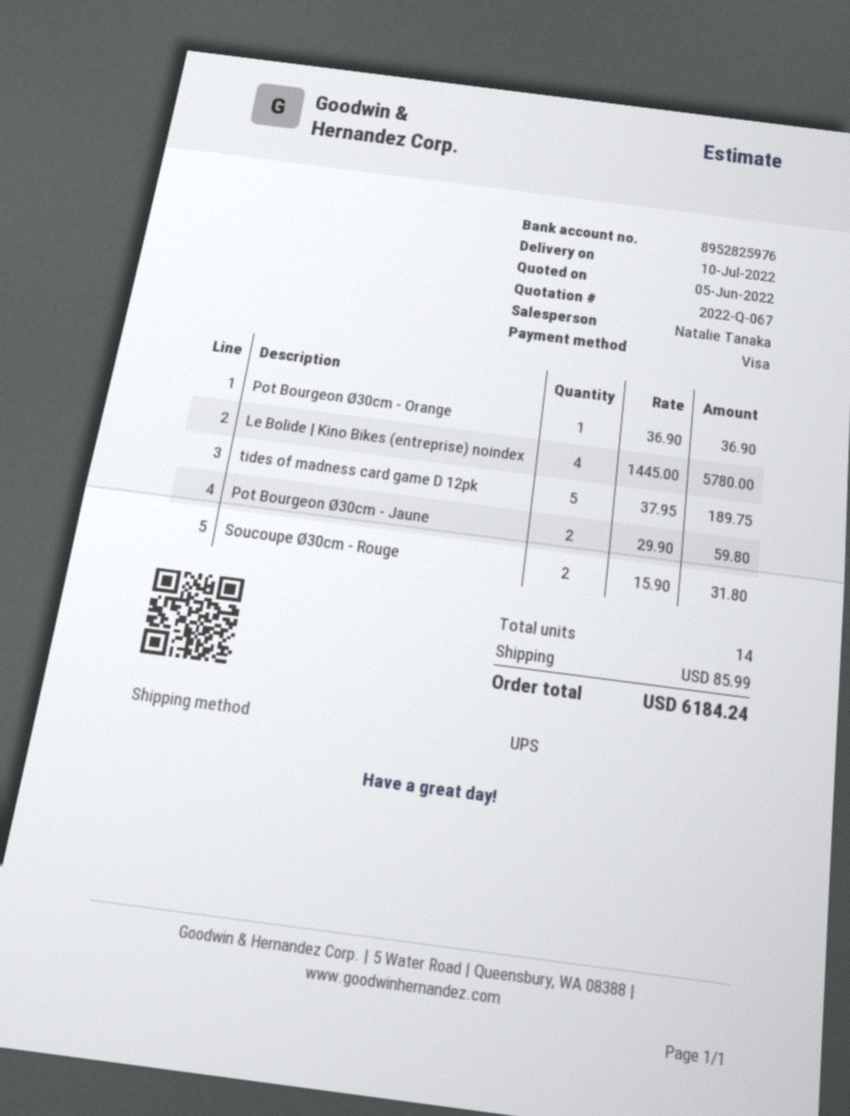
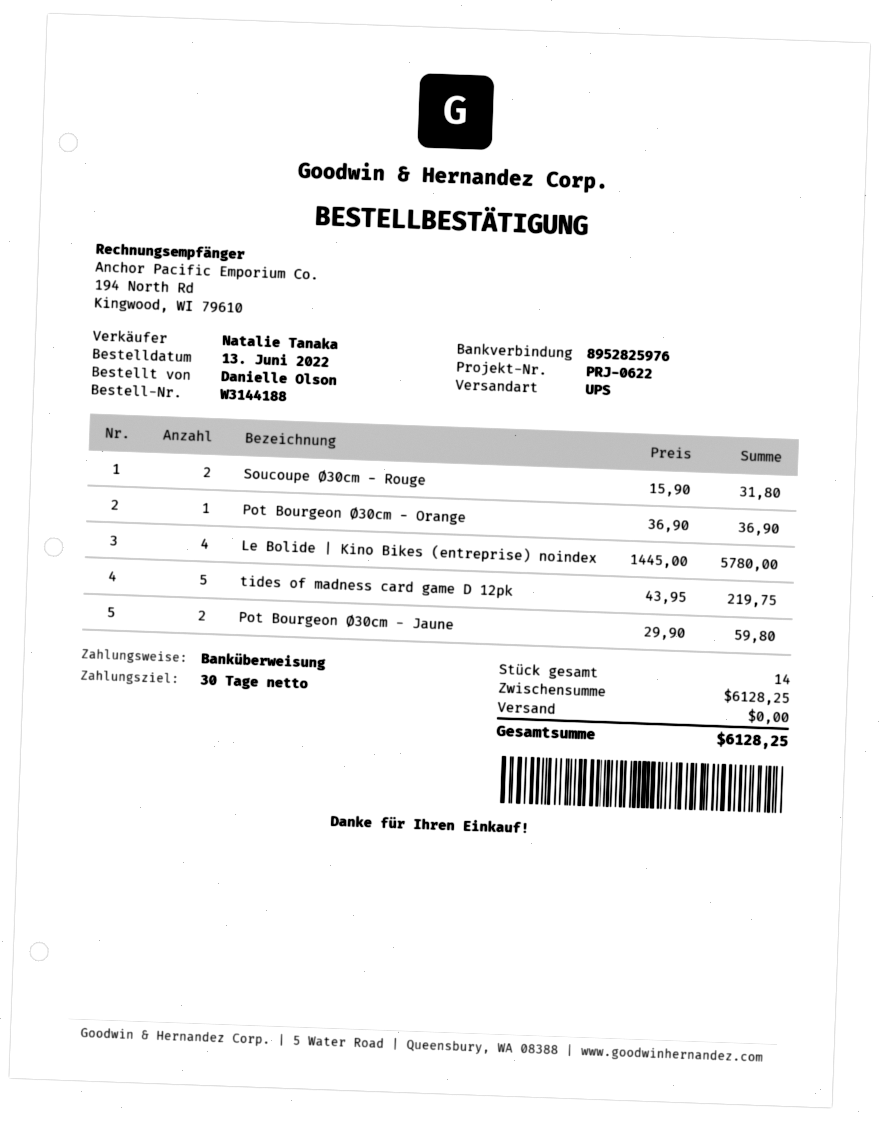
payment method: Visa -> bank transfer
tides of madness card game D 12pk: 5 x 37.95 = 189.75 -> 5 x 43.95 = 219.75
shipping: 85.99 -> 0.00
total: 6184.24 -> 6128.25

